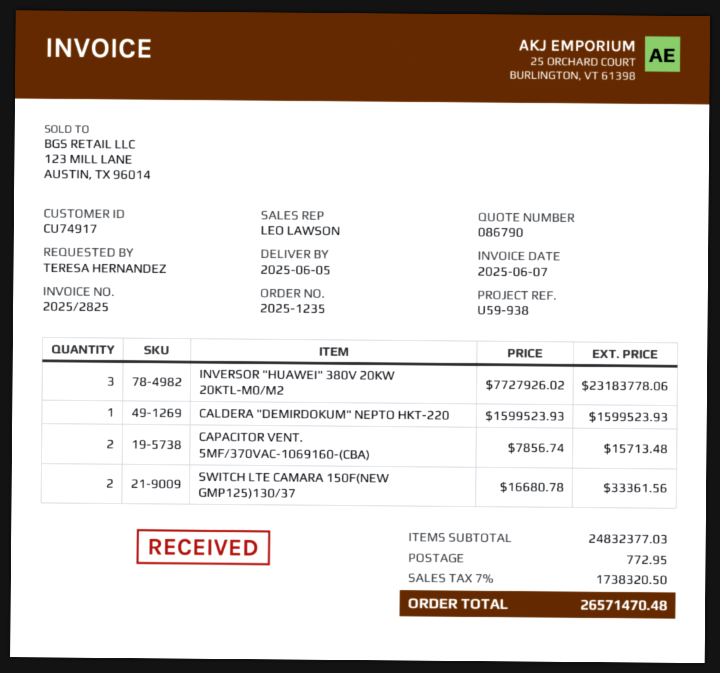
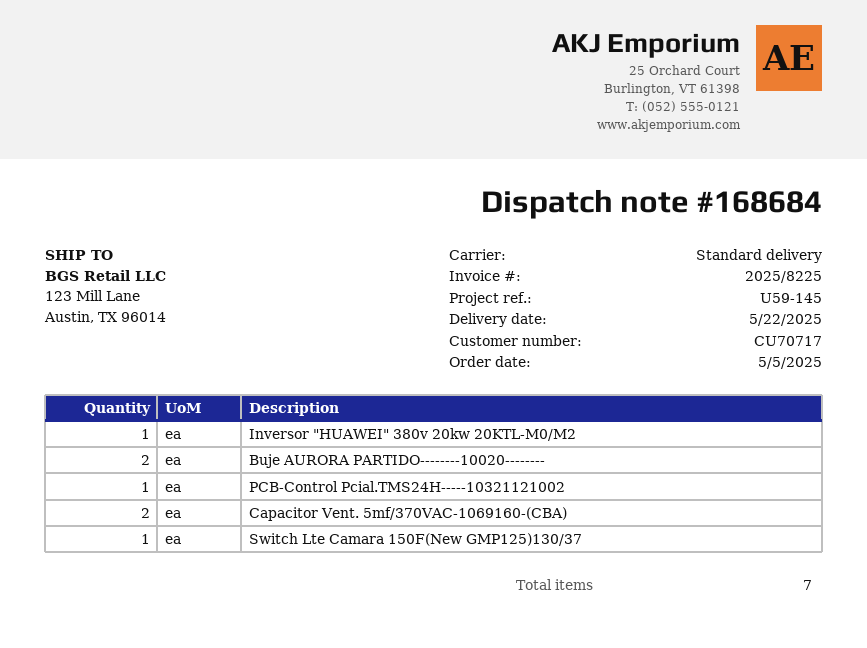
delivery date: 2025-06-05 -> 2025-05-22
invoice number: 2025/2825 -> 2025/8225
customer number: CU74917 -> CU70717
reference: U59-938 -> U59-145
INVERSOR "HUAWEI" 380V 20KW 20KTL-M0/M2: 3 -> 1
CALDERA "DEMIRDOKUM" NEPTO HKT-220: 1 -> none
SWITCH LTE CAMARA 150F(NEW GMP125)130/37: 2 -> 1
Buje AURORA PARTIDO--------10020--------: none -> 2
PCB-Control Pcial.TMS24H-----10321121002: none -> 1

